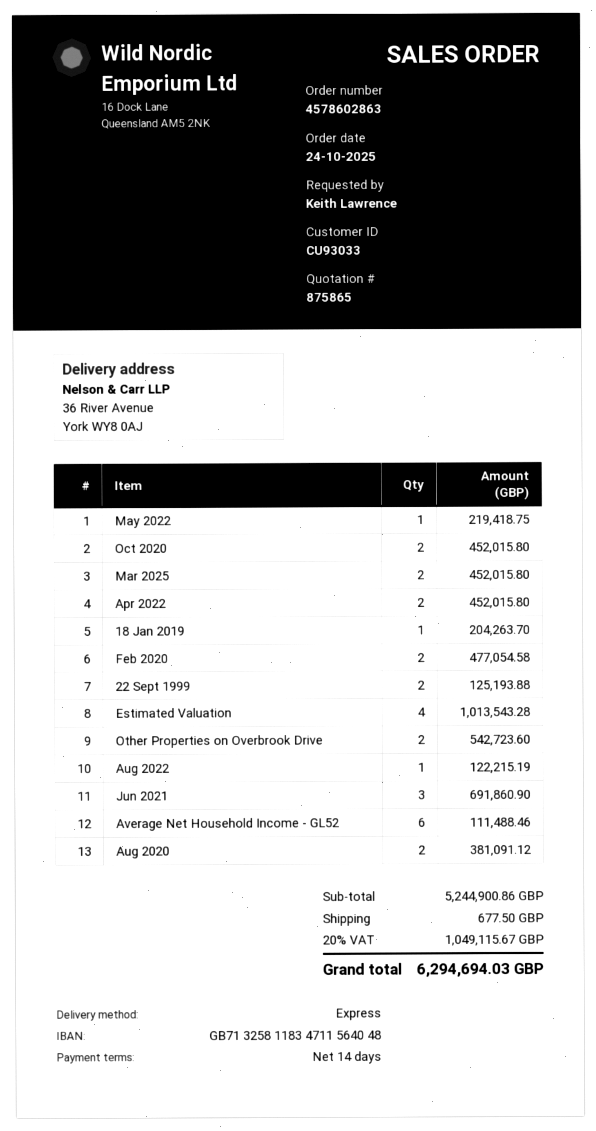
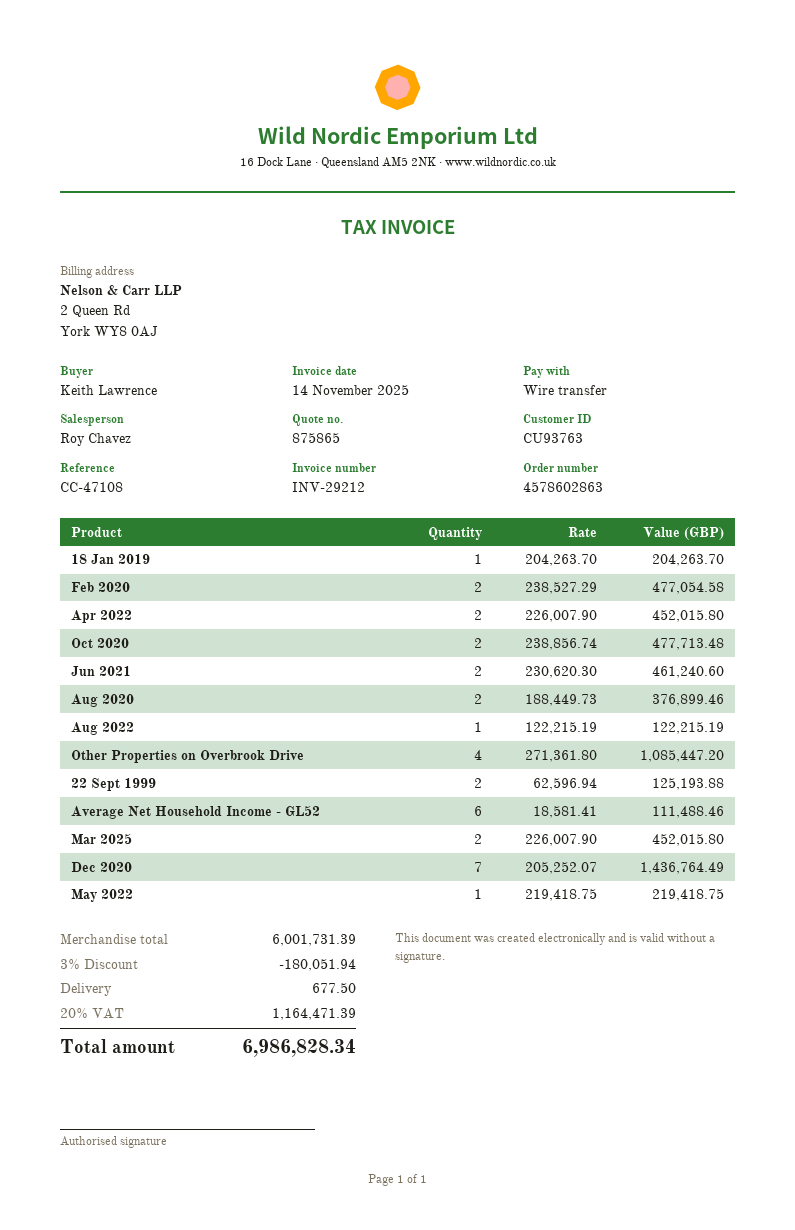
customer number: CU93033 -> CU93763
Oct 2020: 2 for 452015.80 -> 2 for 477713.48
Estimated Valuation: 4 for 1013543.28 -> none
Other Properties on Overbrook Drive: 2 for 542723.60 -> 4 for 1085447.20
Jun 2021: 3 for 691860.90 -> 2 for 461240.60
Aug 2020: 2 for 381091.12 -> 2 for 376899.46
Dec 2020: none -> 7 for 1436764.49
subtotal: 5244900.86 -> 6001731.39
discount: none -> 3% = 180051.94
tax: 20% = 1049115.67 -> 20% = 1164471.39
total: 6294694.03 -> 6986828.34

